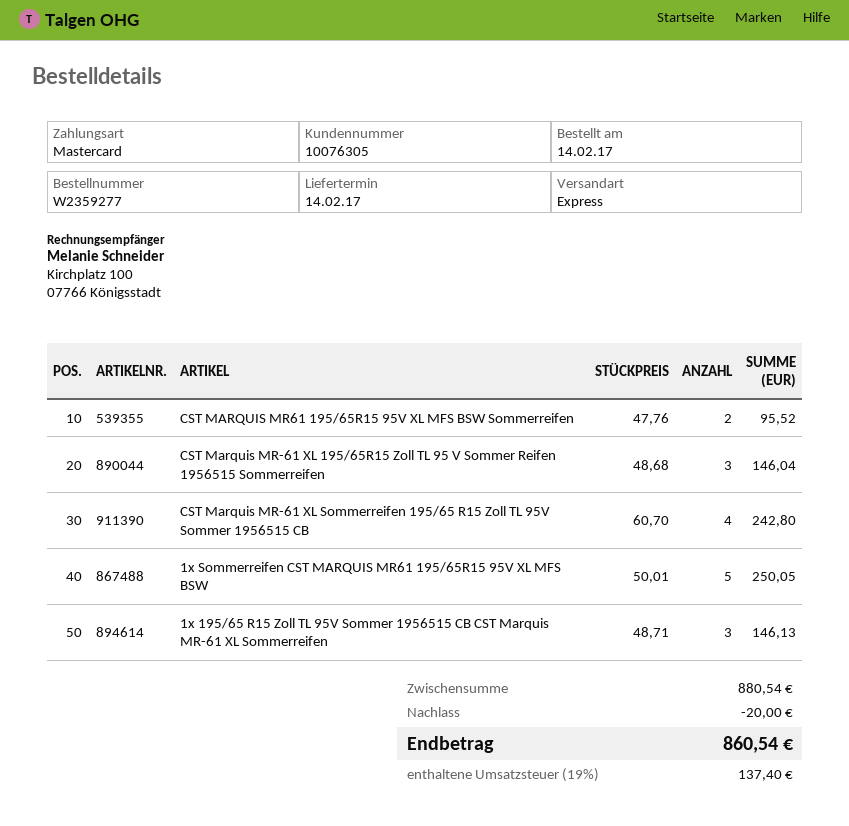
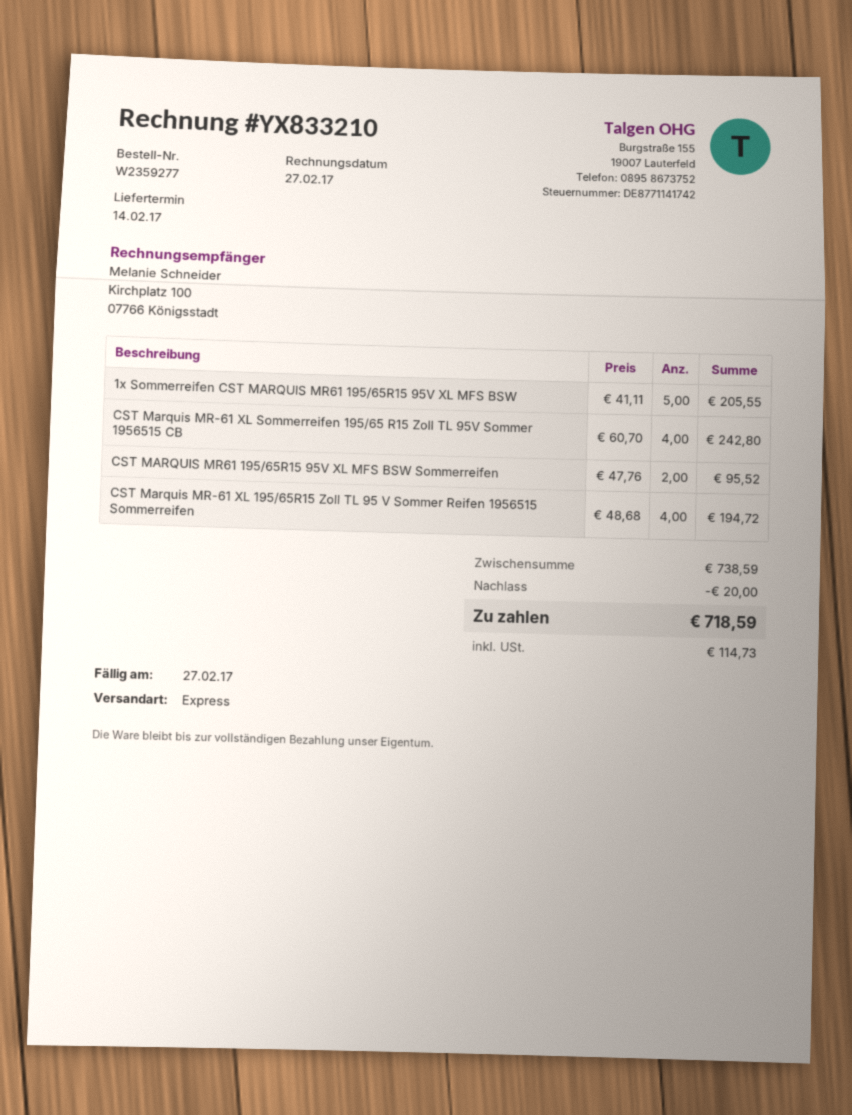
CST Marquis MR-61 XL 195/65R15 Zoll TL 95 V Sommer Reifen 1956515 Sommerreifen: 3 x 48.68 = 146.04 -> 4 x 48.68 = 194.72
1x Sommerreifen CST MARQUIS MR61 195/65R15 95V XL MFS BSW: 5 x 50.01 = 250.05 -> 5 x 41.11 = 205.55
1x 195/65 R15 Zoll TL 95V Sommer 1956515 CB CST Marquis MR-61 XL Sommerreifen: 3 x 48.71 = 146.13 -> none
subtotal: 880.54 -> 738.59
tax: 137.40 -> 114.73
total: 860.54 -> 718.59

